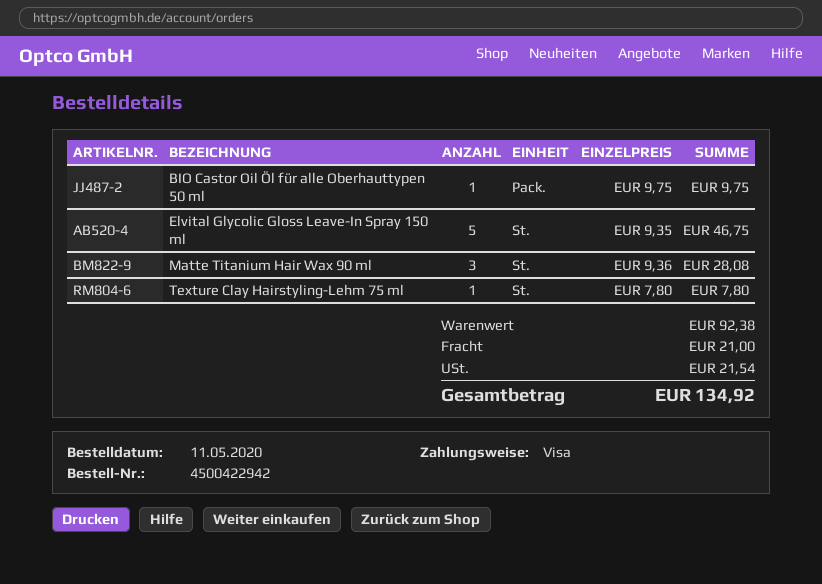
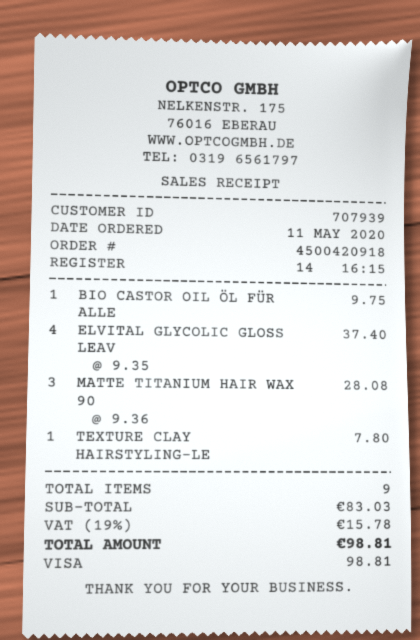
order number: 4500422942 -> 4500420918
Elvital Glycolic Gloss Leave-In Spray 150 ml: 5 x 9.35 = 46.75 -> 4 x 9.35 = 37.40
subtotal: 92.38 -> 83.03
shipping: 21.00 -> none
tax: 21.54 -> 15.78
total: 134.92 -> 98.81

